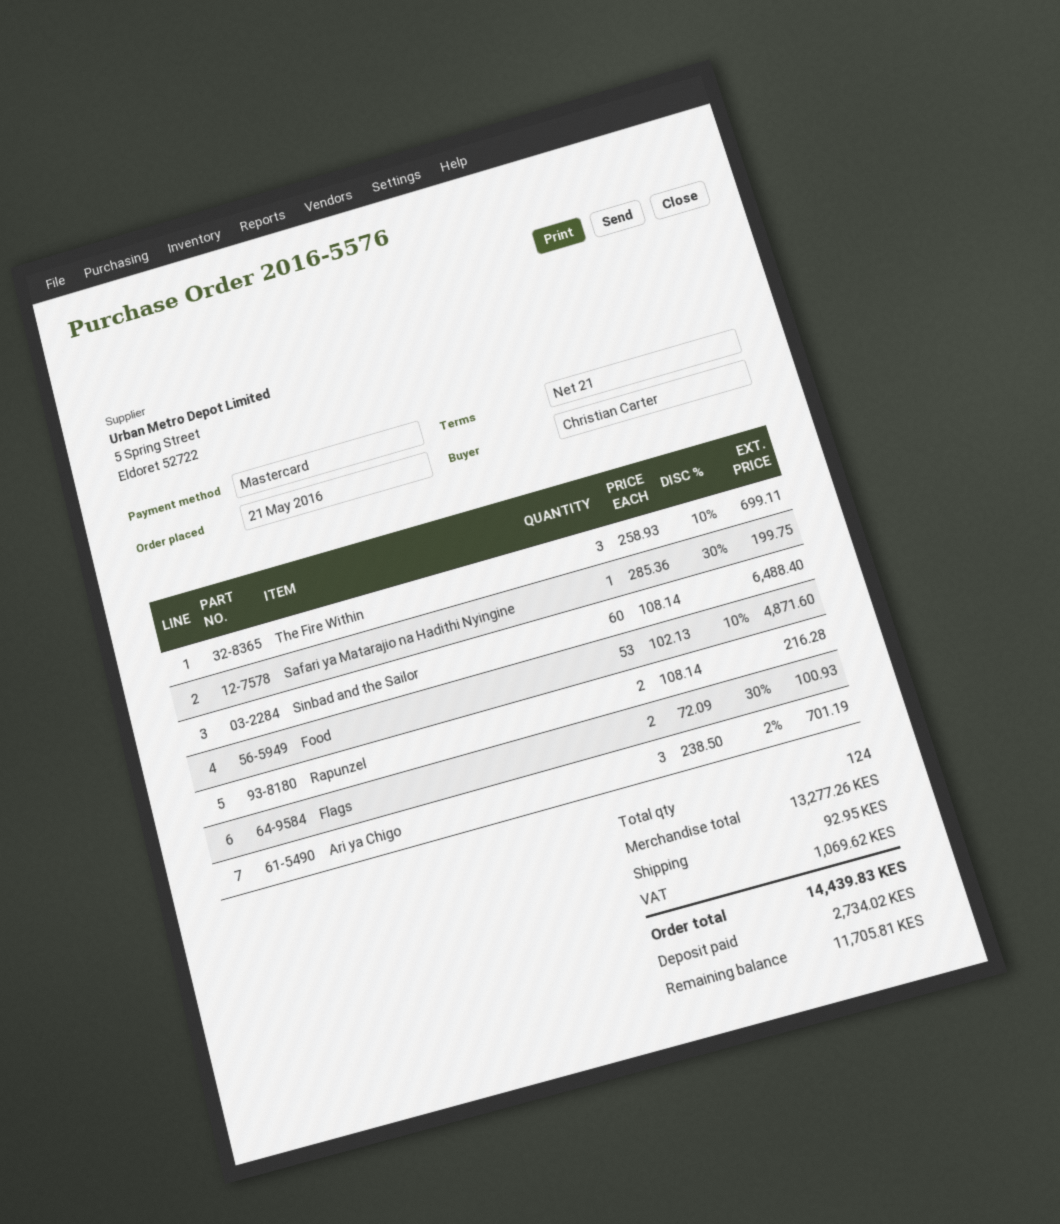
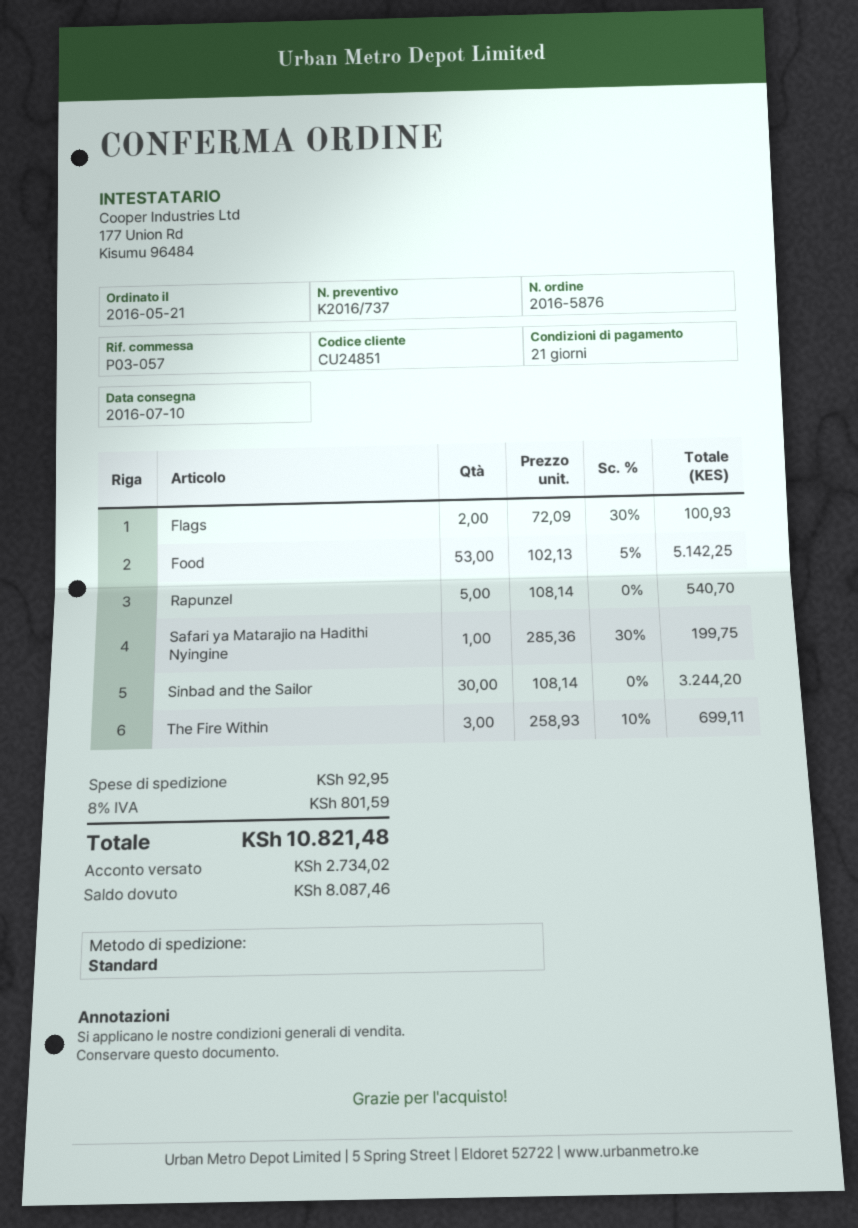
order number: 2016-5576 -> 2016-5876
Sinbad and the Sailor: 60 x 108.14 = 6488.40 -> 30 x 108.14 = 3244.20
Food: 53 x 102.13 - 10% = 4871.60 -> 53 x 102.13 - 5% = 5142.25
Rapunzel: 2 x 108.14 = 216.28 -> 5 x 108.14 = 540.70
Ari ya Chigo: 3 x 238.50 - 2% = 701.19 -> none
tax: 1069.62 -> 801.59
total: 14439.83 -> 10821.48
balance: 11705.81 -> 8087.46

